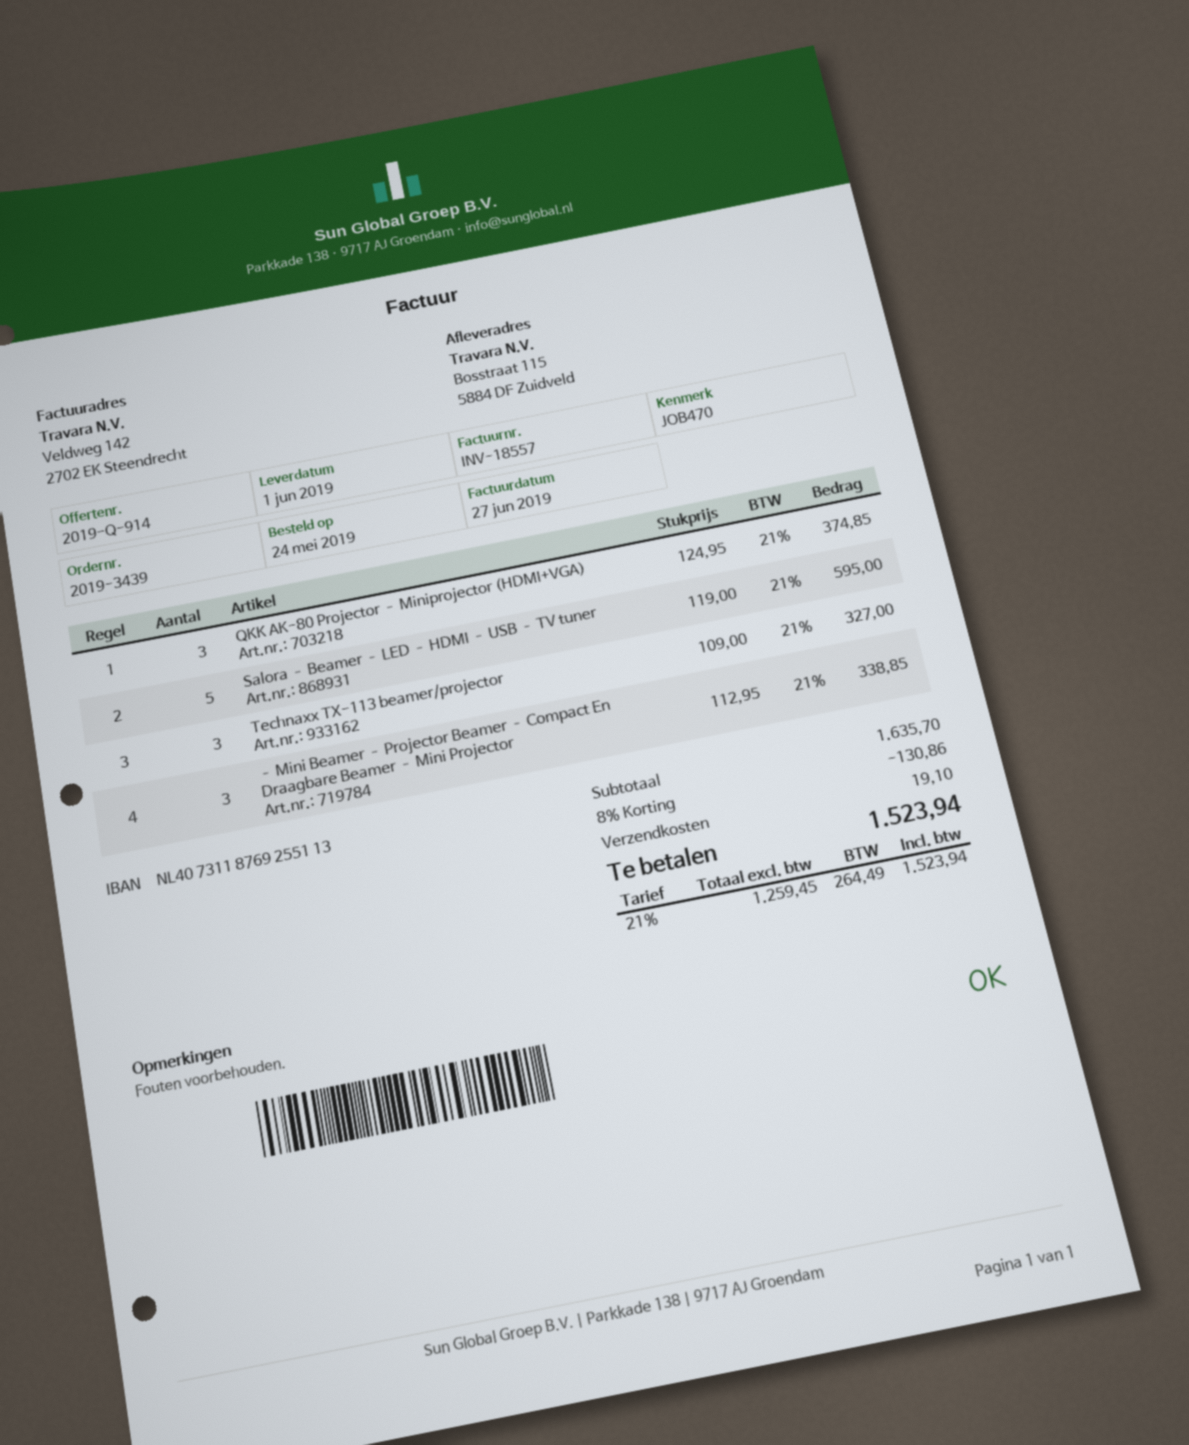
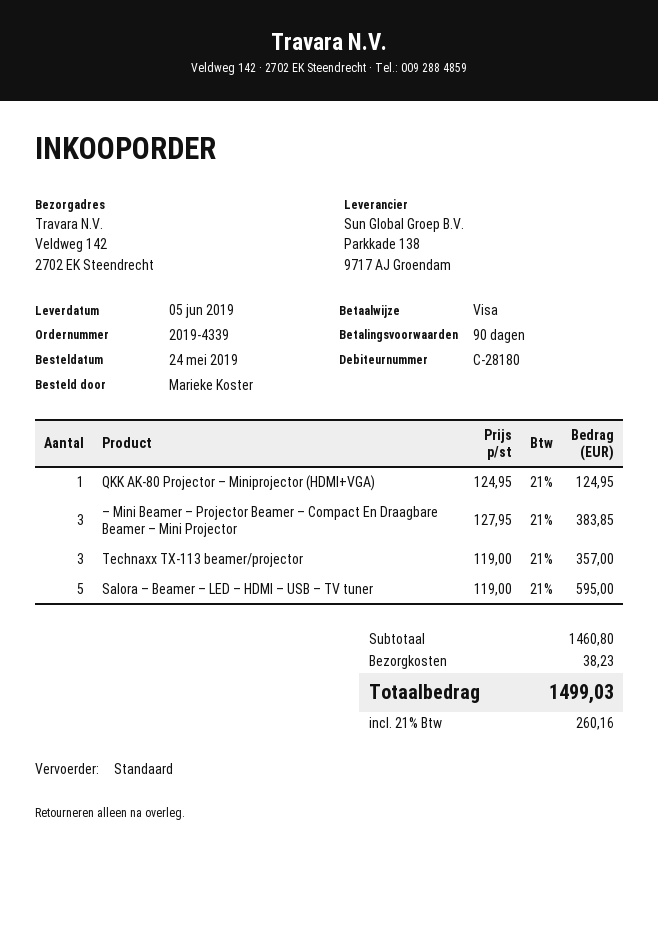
order number: 2019-3439 -> 2019-4339
delivery date: 2019-06-01 -> 2019-06-05
ship to: Bosstraat 115, 5884 DF Zuidveld -> Veldweg 142, 2702 EK Steendrecht
QKK AK-80 Projector – Miniprojector (HDMI+VGA): 3 x 124.95 = 374.85 -> 1 x 124.95 = 124.95
Technaxx TX-113 beamer/projector: 3 x 109.00 = 327.00 -> 3 x 119.00 = 357.00
– Mini Beamer – Projector Beamer – Compact En Draagbare Beamer – Mini Projector: 3 x 112.95 = 338.85 -> 3 x 127.95 = 383.85
subtotal: 1635.70 -> 1460.80
discount: 8% = 130.86 -> none
shipping: 19.10 -> 38.23
tax: 21% = 264.49 -> 21% = 260.16
total: 1523.94 -> 1499.03

